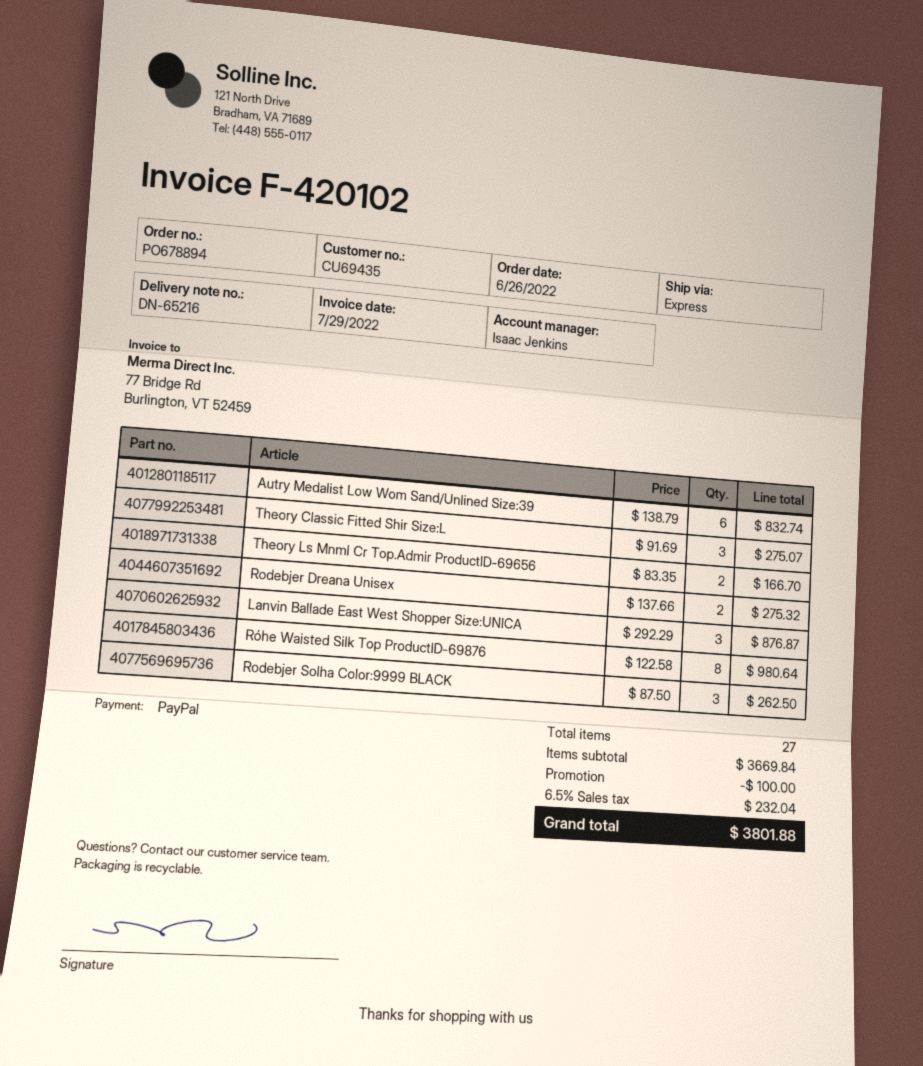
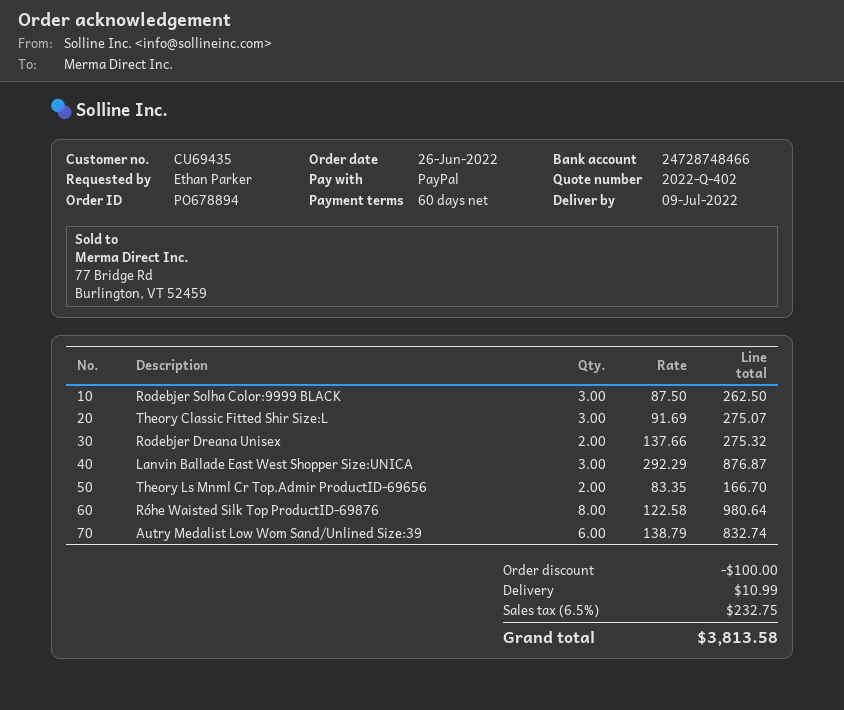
shipping: none -> 10.99
tax: 6.5% = 232.04 -> 6.5% = 232.75
total: 3801.88 -> 3813.58

